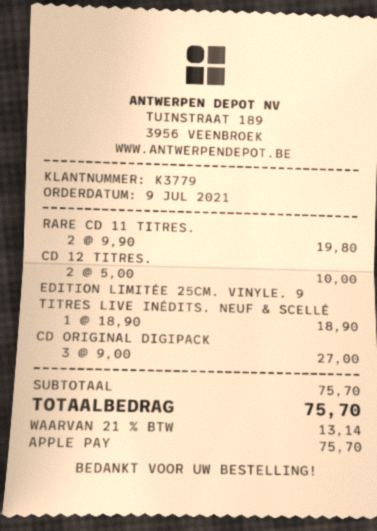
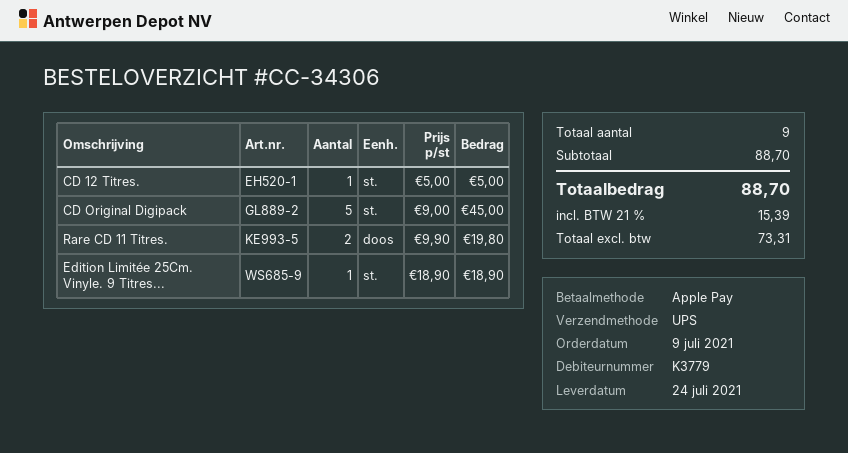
CD 12 TITRES.: 2 x 5.00 = 10.00 -> 1 x 5.00 = 5.00
CD ORIGINAL DIGIPACK: 3 x 9.00 = 27.00 -> 5 x 9.00 = 45.00
subtotal: 75.70 -> 88.70
tax: 21% = 13.14 -> 21% = 15.39
total: 75.70 -> 88.70

